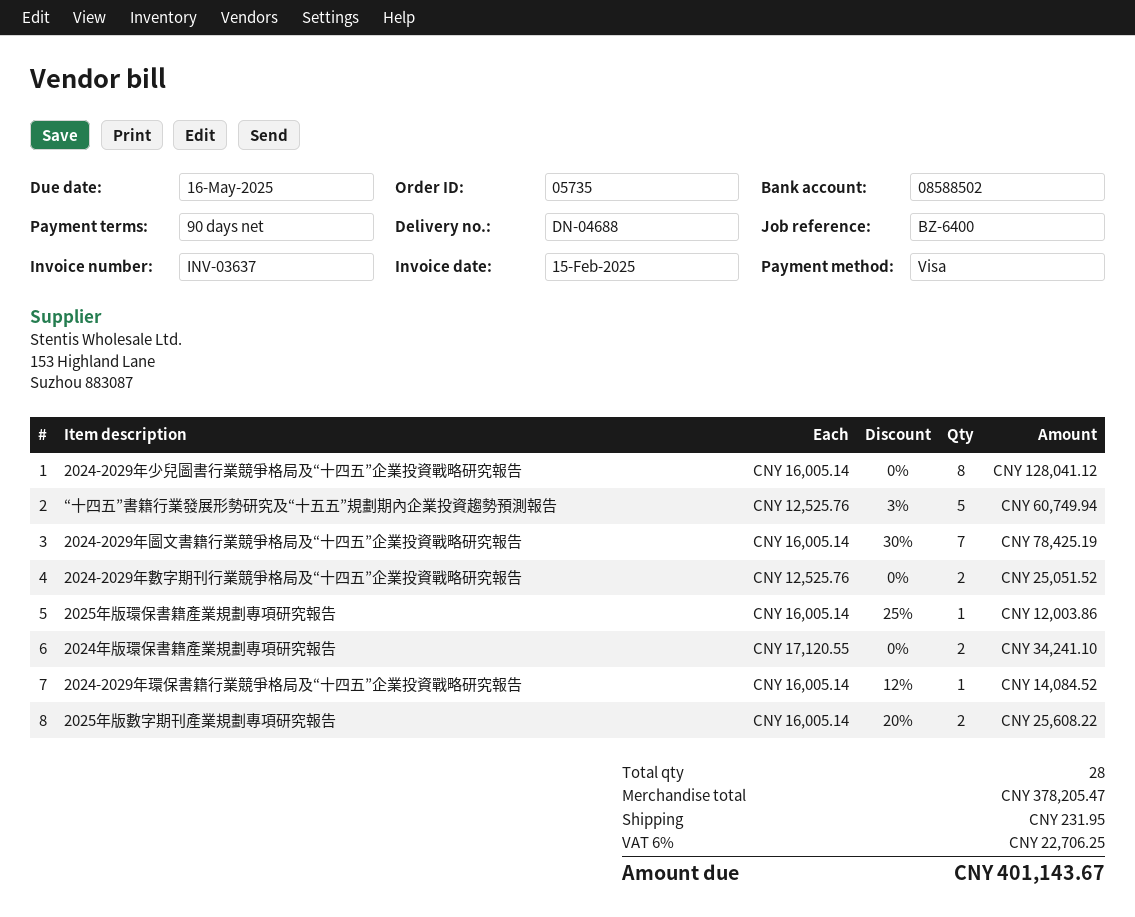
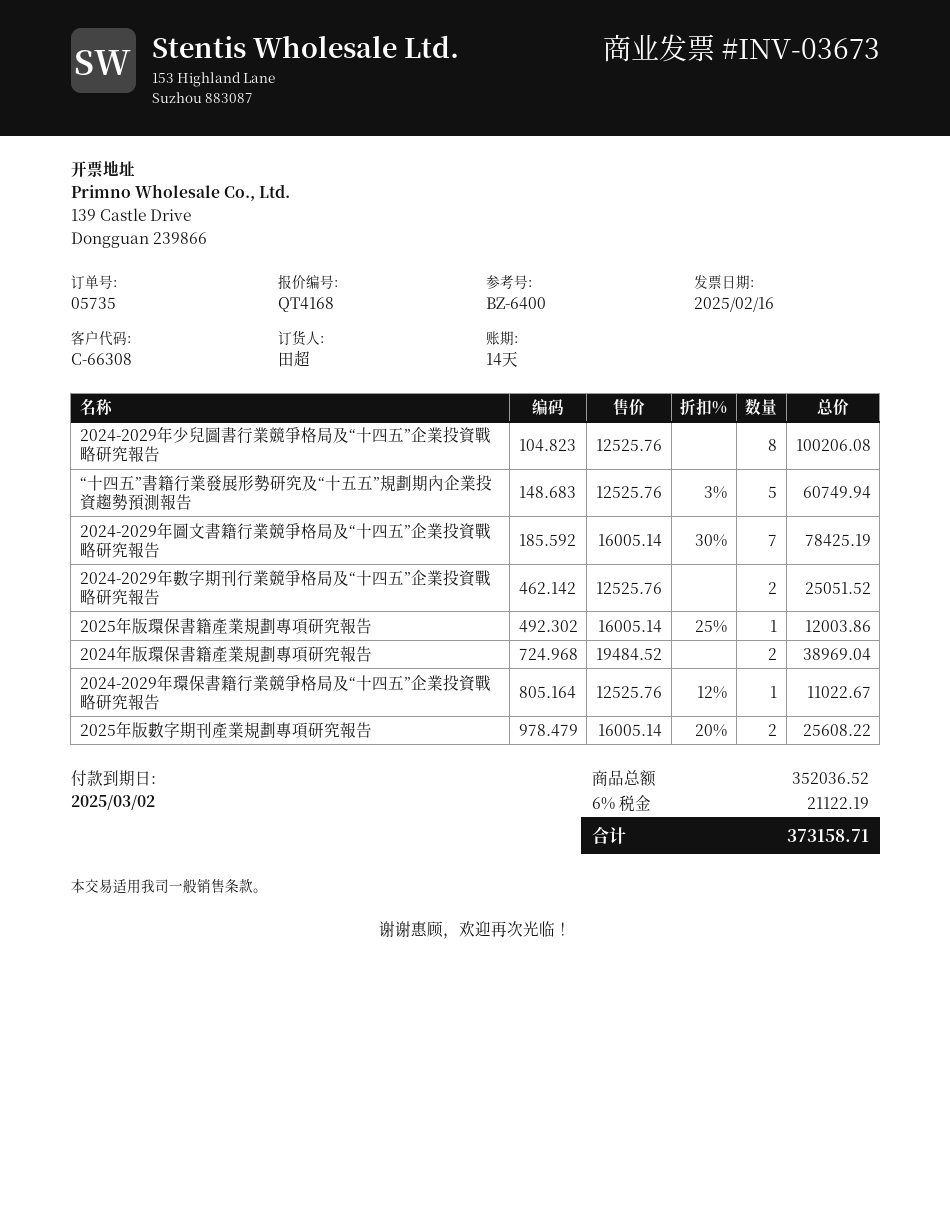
invoice number: INV-03637 -> INV-03673
invoice date: 2025-02-15 -> 2025-02-16
payment terms: 90 days -> 14 days
due date: 2025-05-16 -> 2025-03-02
2024-2029年少兒圖書行業競爭格局及“十四五”企業投資戰略研究報告: 8 x 16005.14 = 128041.12 -> 8 x 12525.76 = 100206.08
2024年版環保書籍產業規劃專項研究報告: 2 x 17120.55 = 34241.10 -> 2 x 19484.52 = 38969.04
2024-2029年環保書籍行業競爭格局及“十四五”企業投資戰略研究報告: 1 x 16005.14 - 12% = 14084.52 -> 1 x 12525.76 - 12% = 11022.67
subtotal: 378205.47 -> 352036.52
shipping: 231.95 -> none
tax: 6% = 22706.25 -> 6% = 21122.19
total: 401143.67 -> 373158.71

